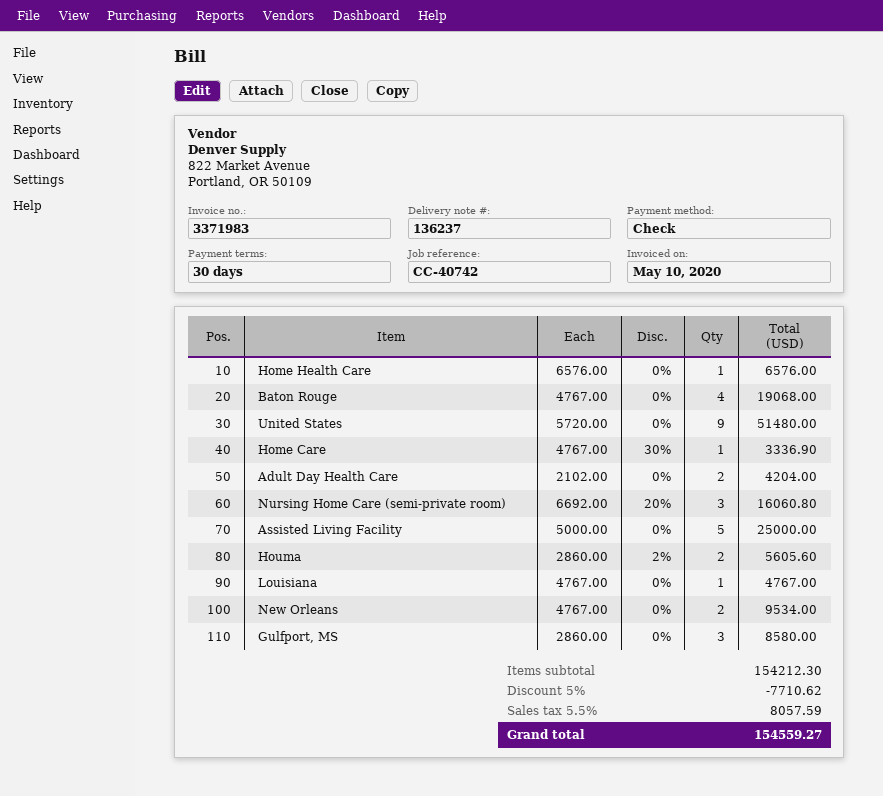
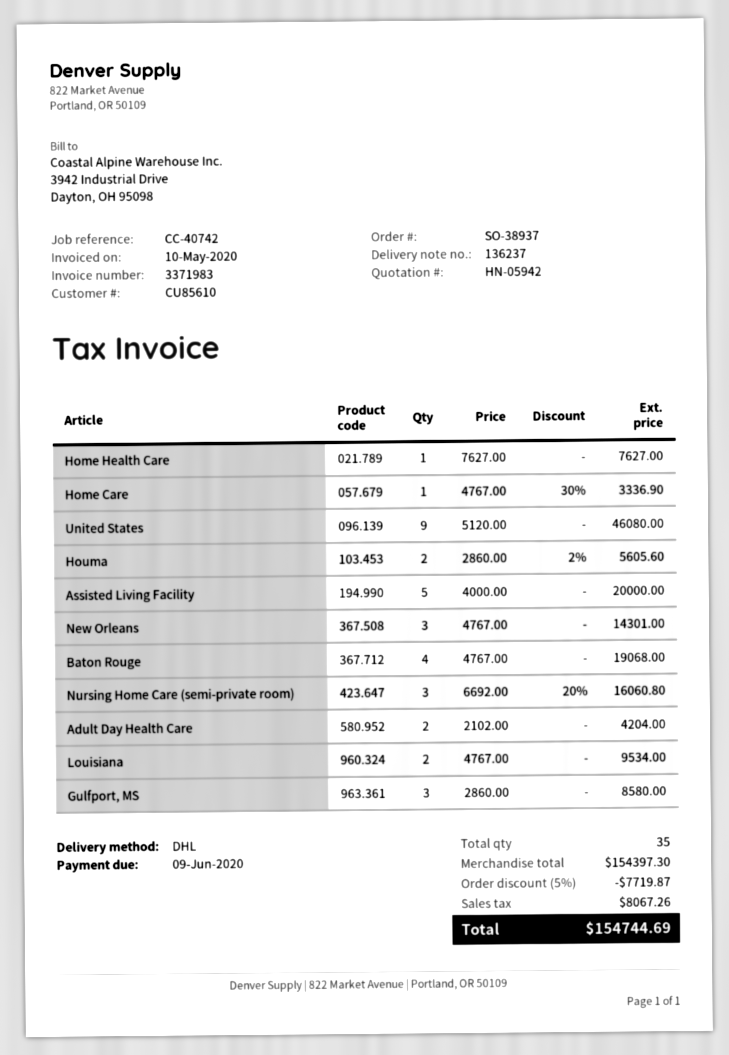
Home Health Care: 1 x 6576.00 = 6576.00 -> 1 x 7627.00 = 7627.00
United States: 9 x 5720.00 = 51480.00 -> 9 x 5120.00 = 46080.00
Assisted Living Facility: 5 x 5000.00 = 25000.00 -> 5 x 4000.00 = 20000.00
Louisiana: 1 x 4767.00 = 4767.00 -> 2 x 4767.00 = 9534.00
New Orleans: 2 x 4767.00 = 9534.00 -> 3 x 4767.00 = 14301.00
subtotal: 154212.30 -> 154397.30
discount: 5% = 7710.62 -> 5% = 7719.87
tax: 8057.59 -> 8067.26
total: 154559.27 -> 154744.69

